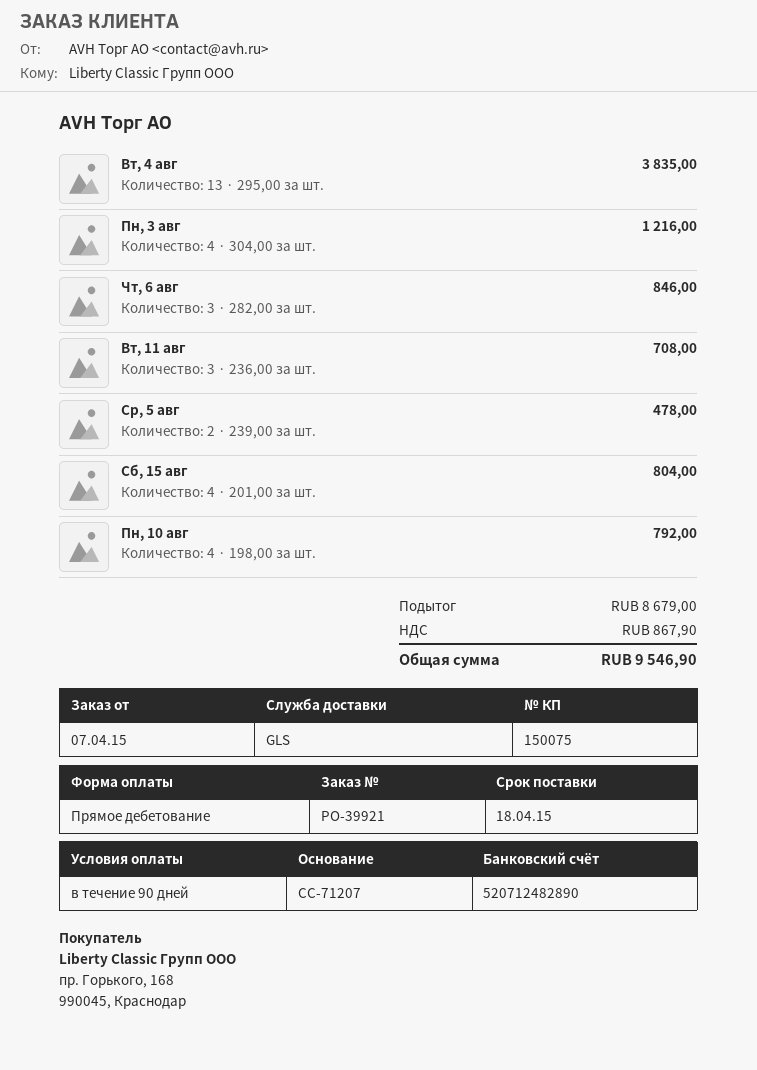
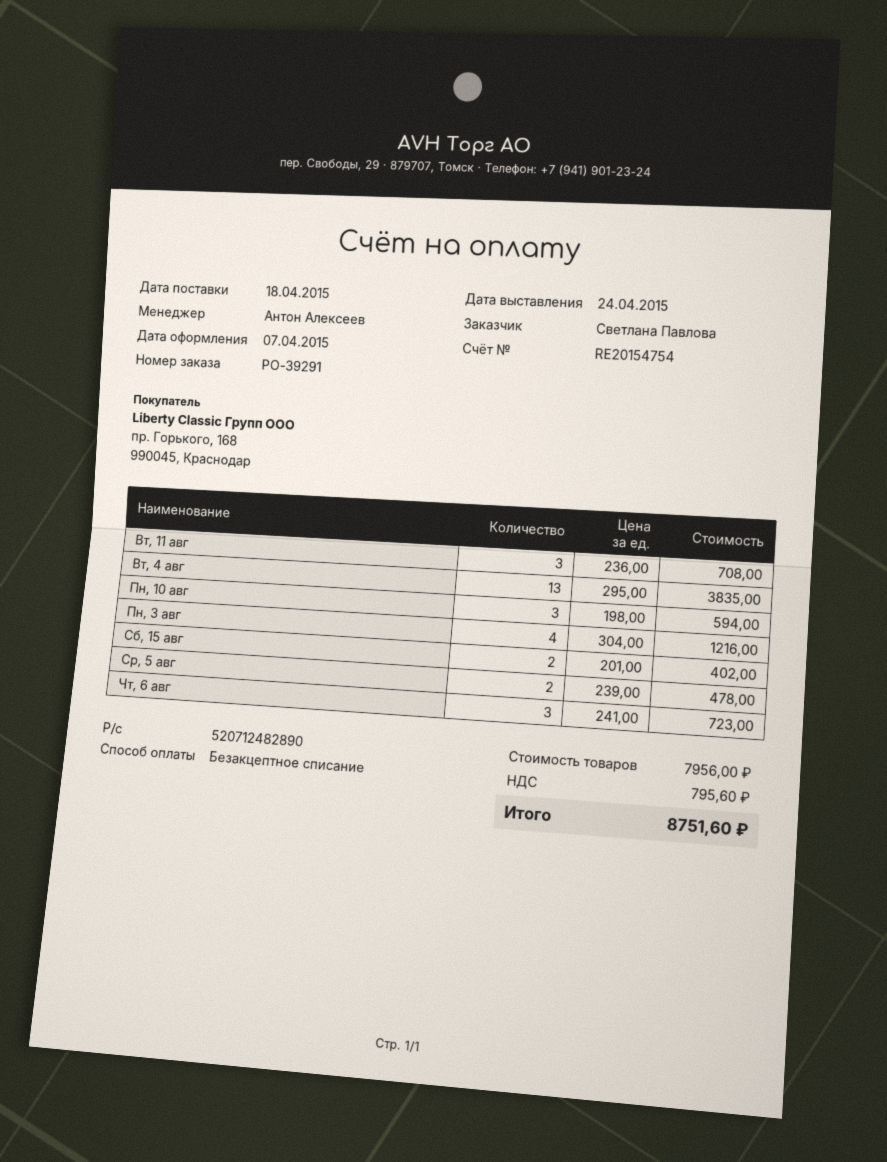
order number: PO-39921 -> PO-39291
Чт, 6 авг: 3 x 282.00 = 846.00 -> 3 x 241.00 = 723.00
Сб, 15 авг: 4 x 201.00 = 804.00 -> 2 x 201.00 = 402.00
Пн, 10 авг: 4 x 198.00 = 792.00 -> 3 x 198.00 = 594.00
subtotal: 8679.00 -> 7956.00
tax: 867.90 -> 795.60
total: 9546.90 -> 8751.60

